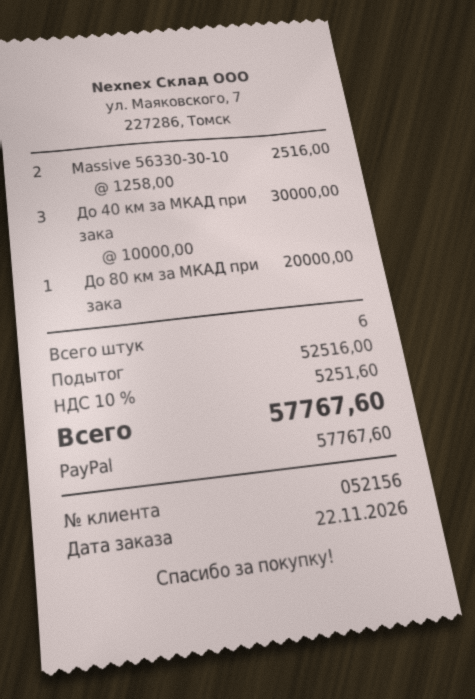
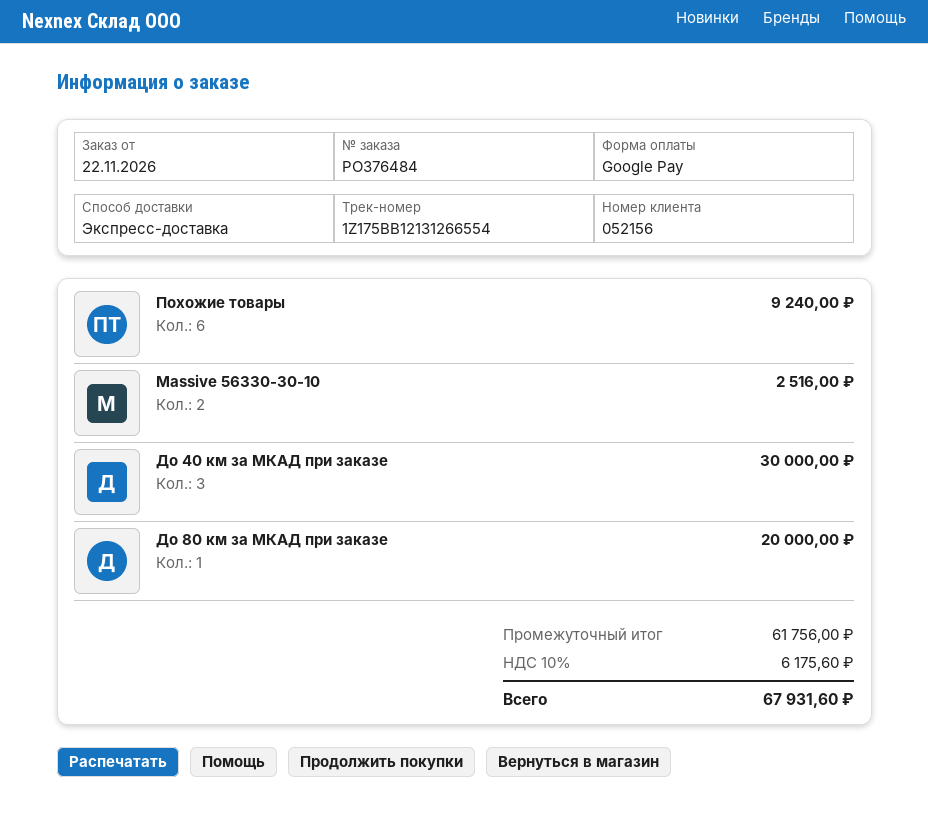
payment method: PayPal -> Google Pay
Похожие товары: none -> 6 for 9240.00
subtotal: 52516.00 -> 61756.00
tax: 10% = 5251.60 -> 10% = 6175.60
total: 57767.60 -> 67931.60

